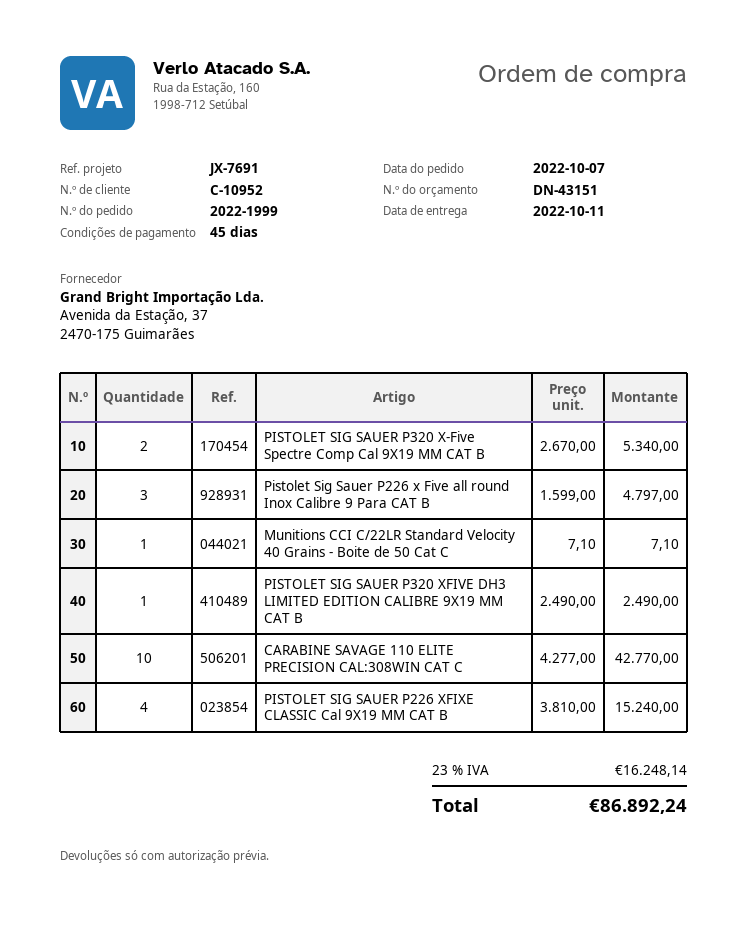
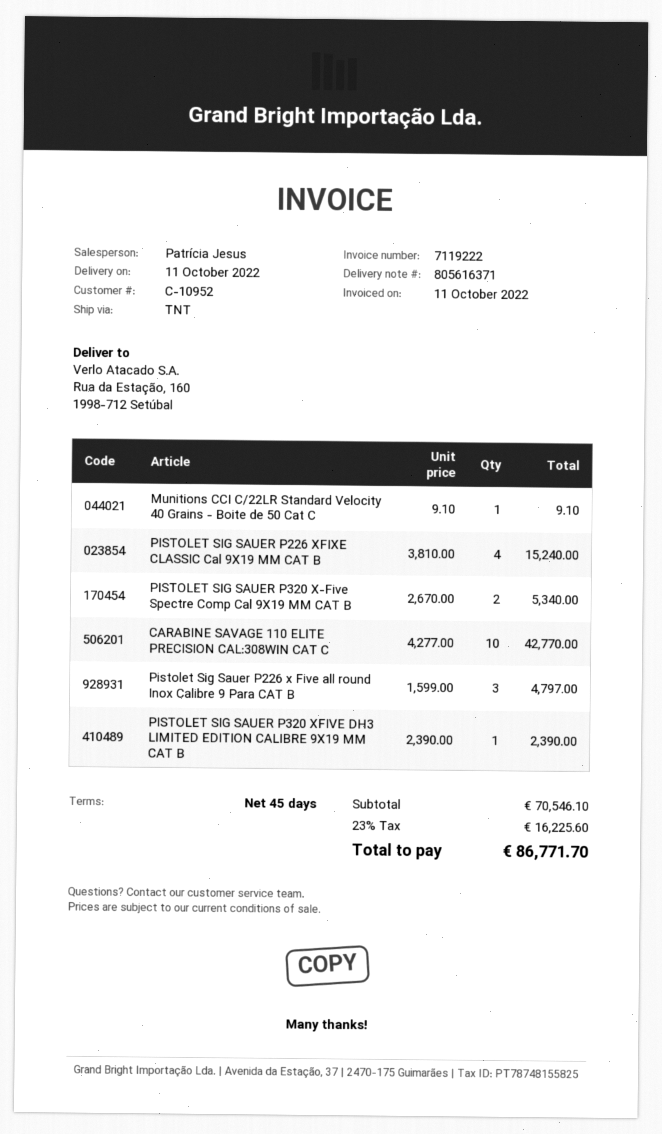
Munitions CCI C/22LR Standard Velocity 40 Grains - Boite de 50 Cat C: 1 x 7.10 = 7.10 -> 1 x 9.10 = 9.10
PISTOLET SIG SAUER P320 XFIVE DH3 LIMITED EDITION CALIBRE 9X19 MM CAT B: 1 x 2490.00 = 2490.00 -> 1 x 2390.00 = 2390.00
tax: 23% = 16248.14 -> 23% = 16225.60
total: 86892.24 -> 86771.70

